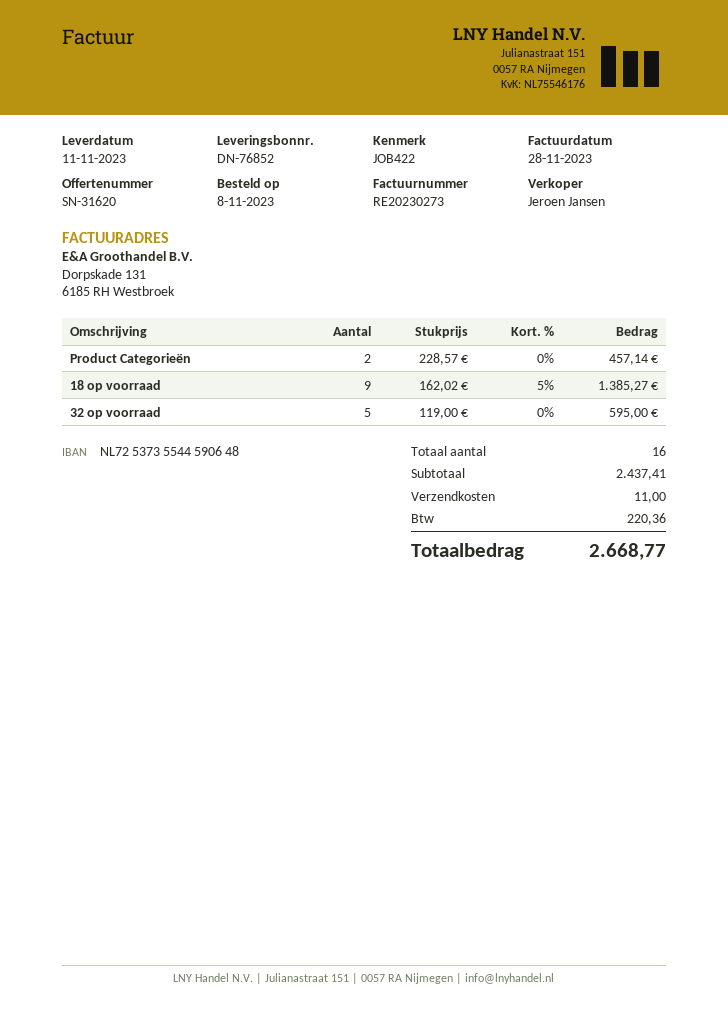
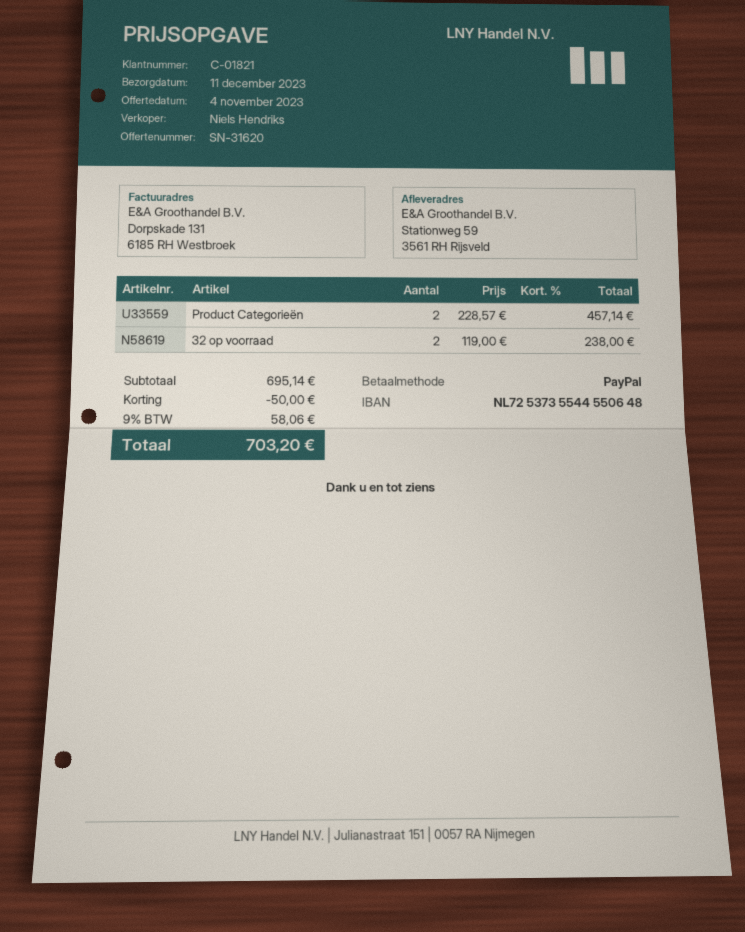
delivery date: 2023-11-11 -> 2023-12-11
sales rep: Jeroen Jansen -> Niels Hendriks
bank account: NL7253735544590648 -> NL7253735544550648
18 op voorraad: 9 x 162.02 - 5% = 1385.27 -> none
32 op voorraad: 5 x 119.00 = 595.00 -> 2 x 119.00 = 238.00
subtotal: 2437.41 -> 695.14
discount: none -> 50.00
shipping: 11.00 -> none
tax: 220.36 -> 58.06
total: 2668.77 -> 703.20

